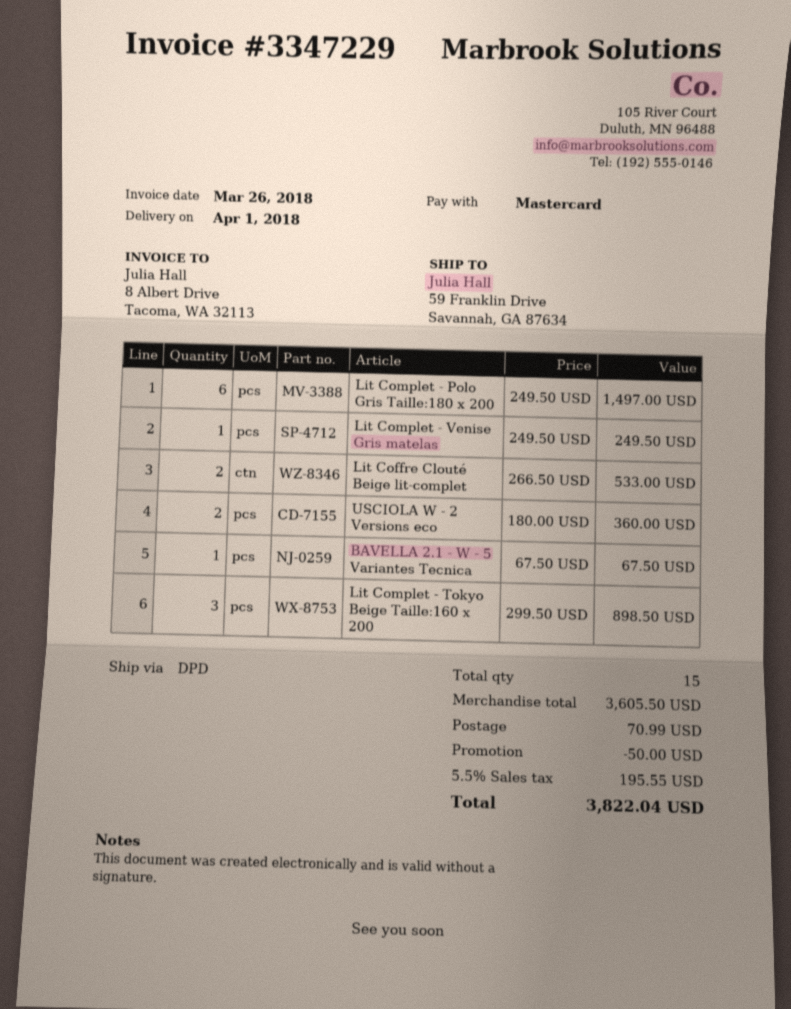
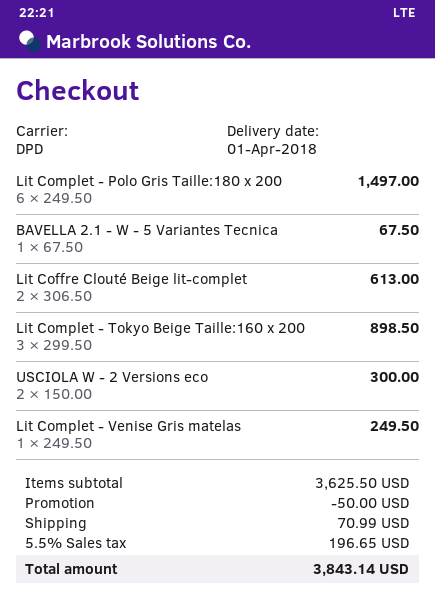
Lit Coffre Clouté Beige lit-complet: 2 x 266.50 = 533.00 -> 2 x 306.50 = 613.00
USCIOLA W - 2 Versions eco: 2 x 180.00 = 360.00 -> 2 x 150.00 = 300.00
subtotal: 3605.50 -> 3625.50
tax: 5.5% = 195.55 -> 5.5% = 196.65
total: 3822.04 -> 3843.14

